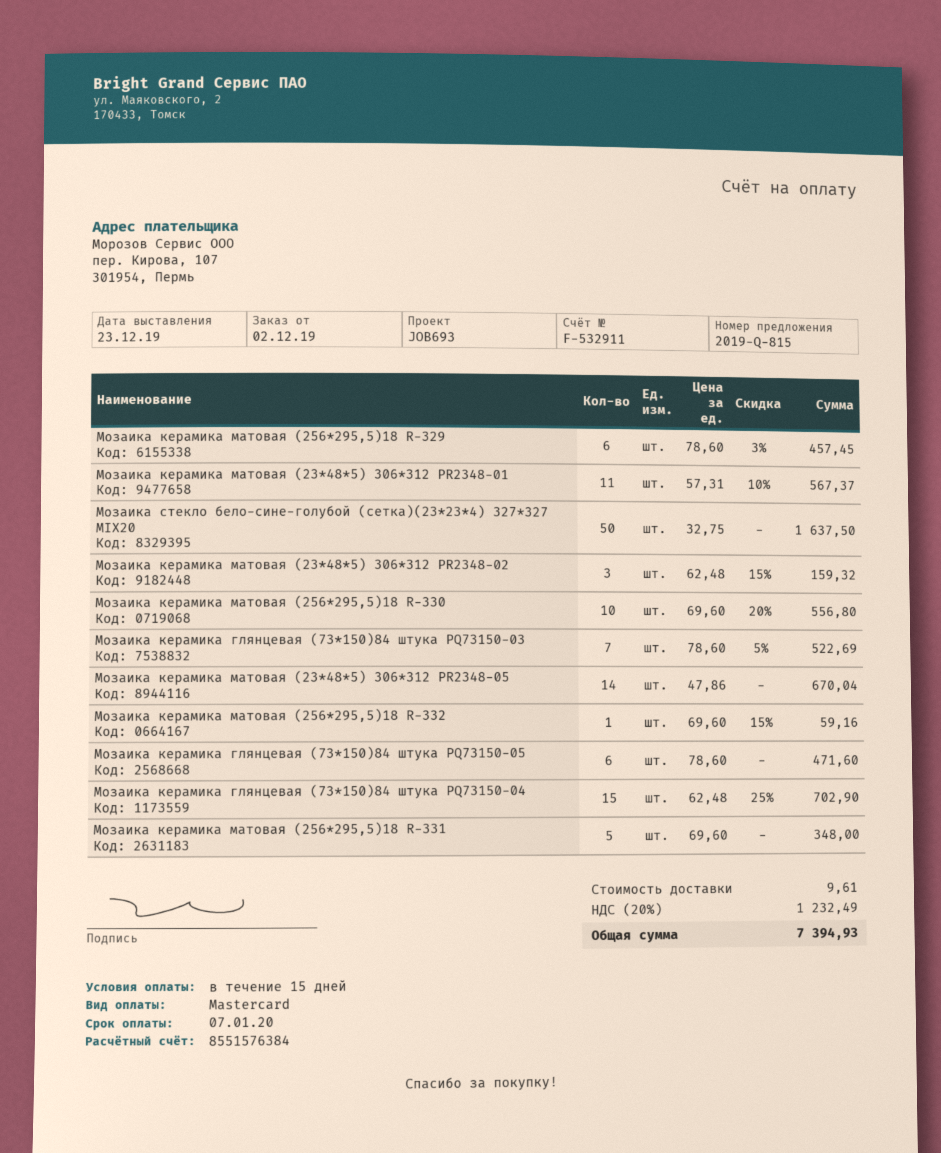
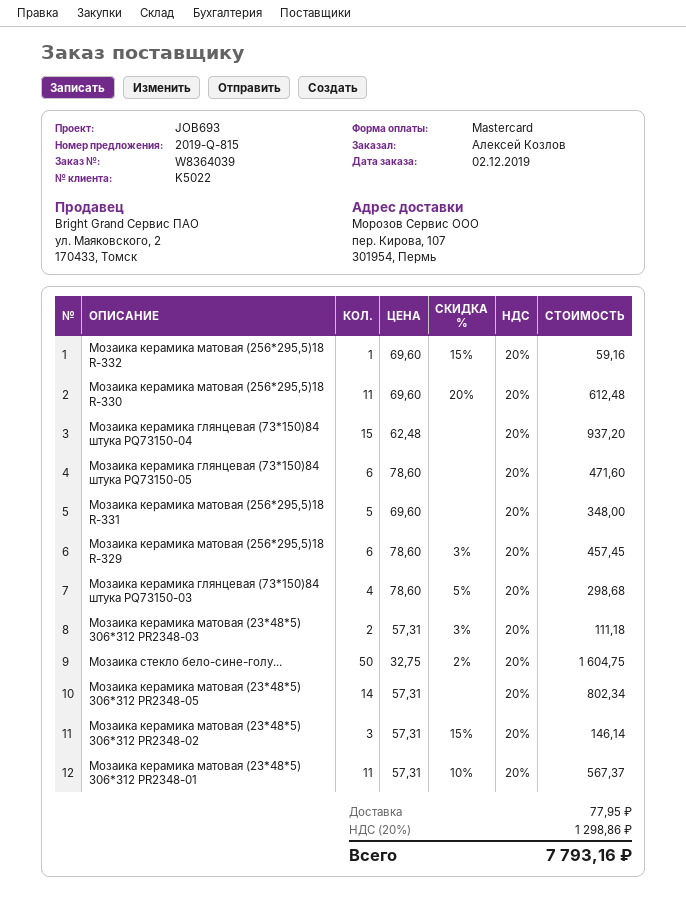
Мозаика стекло бело-сине-голубой (сетка)(23*23*4) 327*327 MIX20: 50 x 32.75 = 1637.50 -> 50 x 32.75 - 2% = 1604.75
Мозаика керамика матовая (23*48*5) 306*312 PR2348-02: 3 x 62.48 - 15% = 159.32 -> 3 x 57.31 - 15% = 146.14
Мозаика керамика матовая (256*295,5)18 R-330: 10 x 69.60 - 20% = 556.80 -> 11 x 69.60 - 20% = 612.48
Мозаика керамика глянцевая (73*150)84 штука PQ73150-03: 7 x 78.60 - 5% = 522.69 -> 4 x 78.60 - 5% = 298.68
Мозаика керамика матовая (23*48*5) 306*312 PR2348-05: 14 x 47.86 = 670.04 -> 14 x 57.31 = 802.34
Мозаика керамика глянцевая (73*150)84 штука PQ73150-04: 15 x 62.48 - 25% = 702.90 -> 15 x 62.48 = 937.20
Мозаика керамика матовая (23*48*5) 306*312 PR2348-03: none -> 2 x 57.31 - 3% = 111.18
shipping: 9.61 -> 77.95
tax: 20% = 1232.49 -> 20% = 1298.86
total: 7394.93 -> 7793.16

